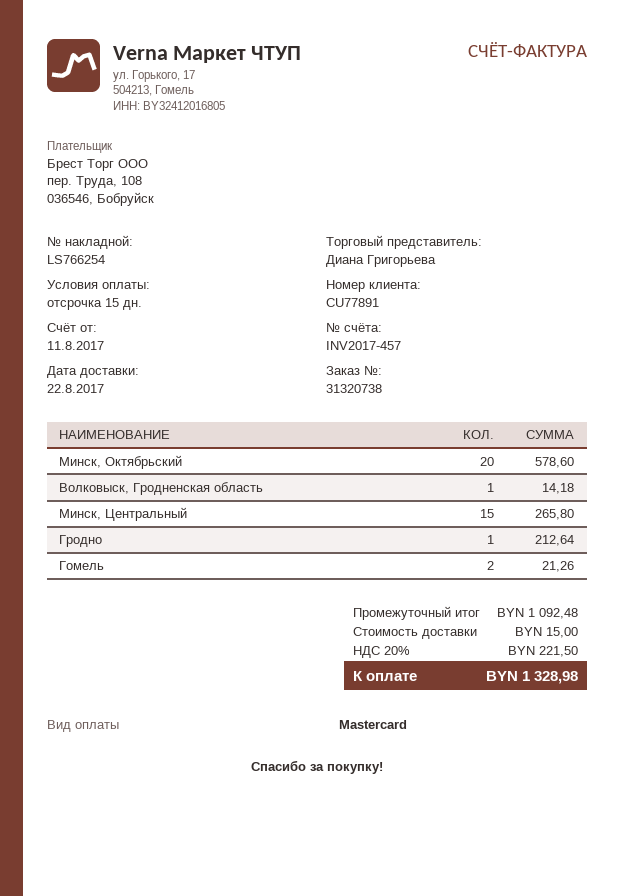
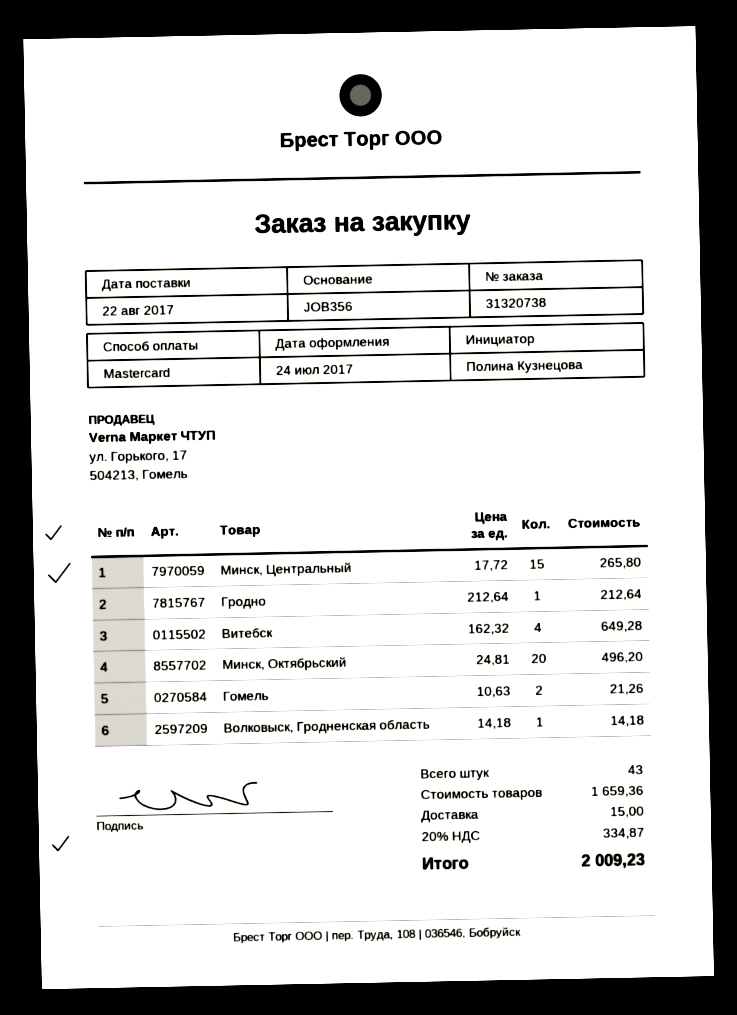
Минск, Октябрьский: 20 for 578.60 -> 20 for 496.20
Витебск: none -> 4 for 649.28
subtotal: 1092.48 -> 1659.36
tax: 20% = 221.50 -> 20% = 334.87
total: 1328.98 -> 2009.23

